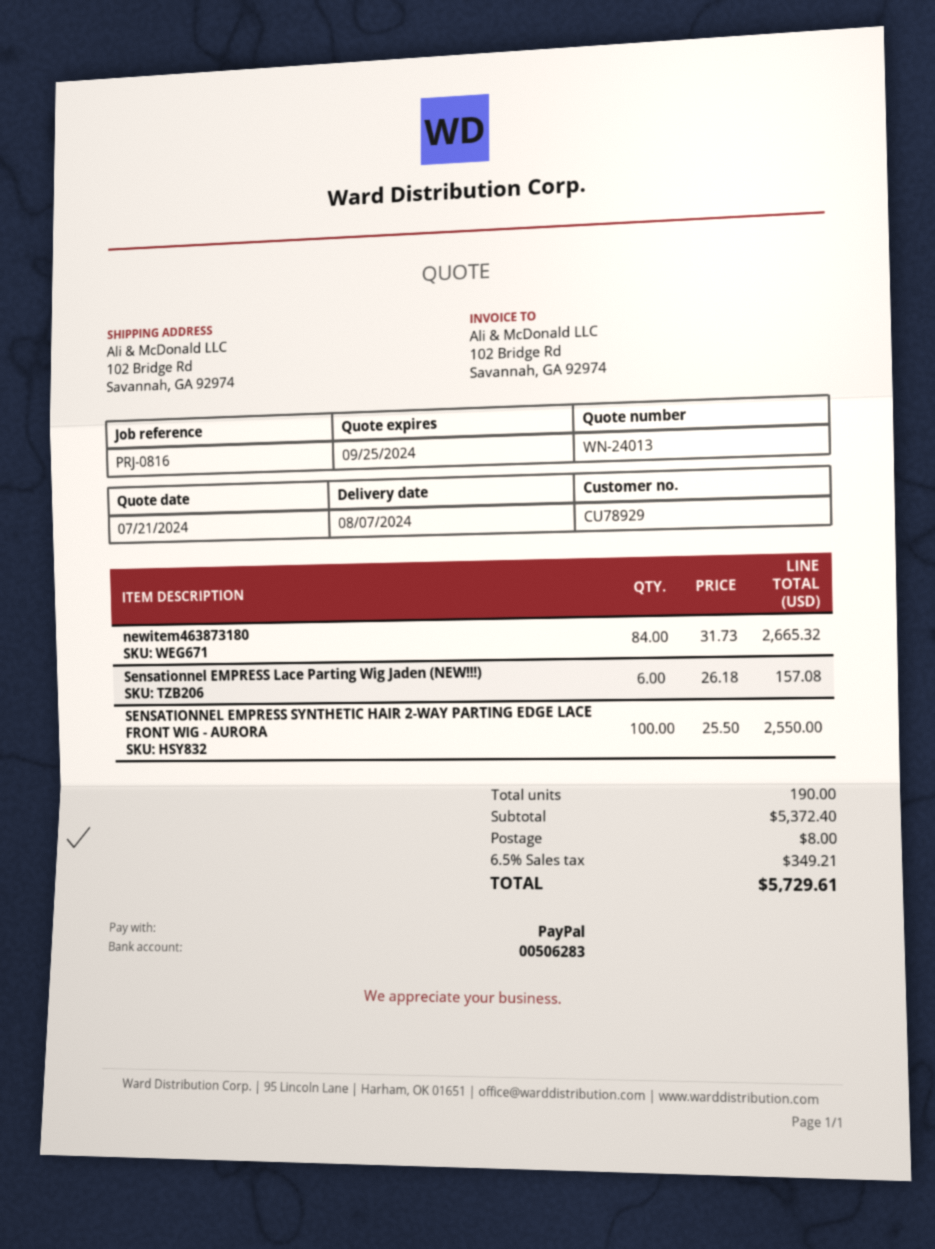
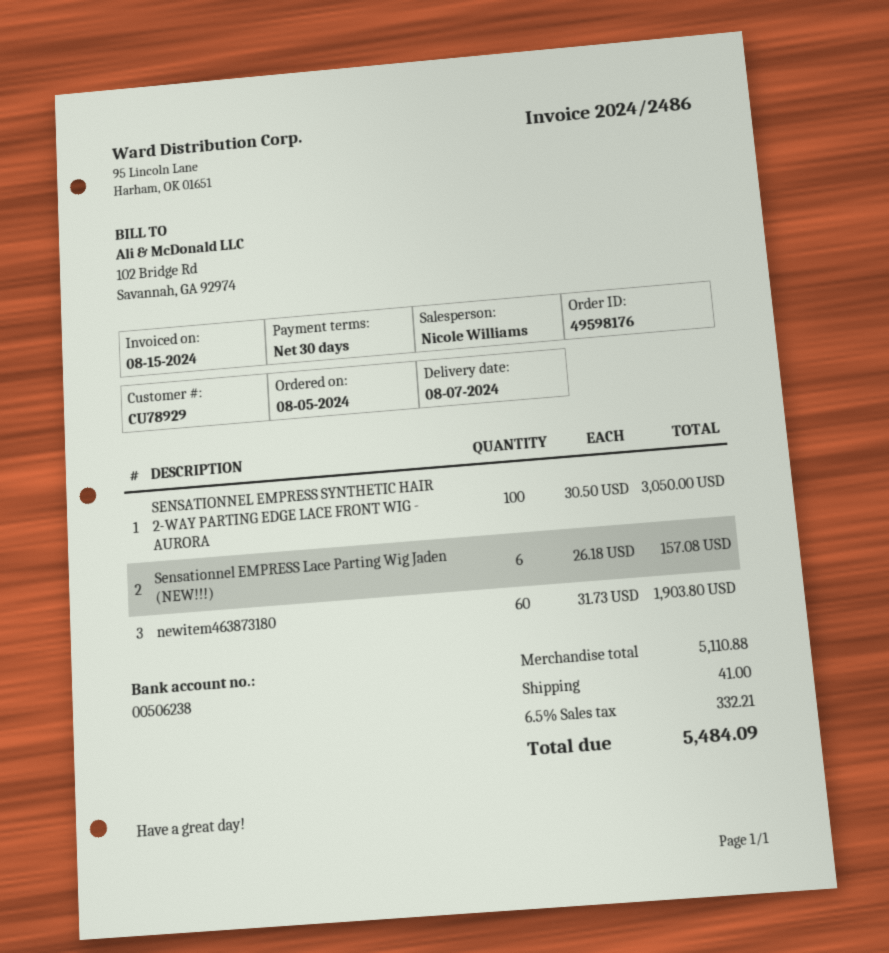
bank account: 00506283 -> 00506238
newitem463873180: 84 x 31.73 = 2665.32 -> 60 x 31.73 = 1903.80
SENSATIONNEL EMPRESS SYNTHETIC HAIR 2-WAY PARTING EDGE LACE FRONT WIG - AURORA: 100 x 25.50 = 2550.00 -> 100 x 30.50 = 3050.00
subtotal: 5372.40 -> 5110.88
shipping: 8.00 -> 41.00
tax: 6.5% = 349.21 -> 6.5% = 332.21
total: 5729.61 -> 5484.09

